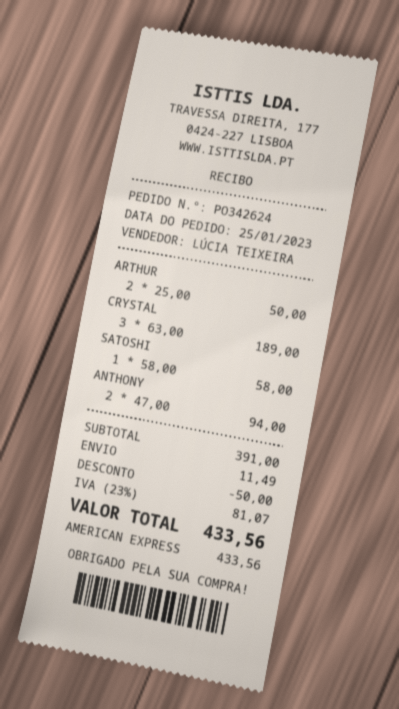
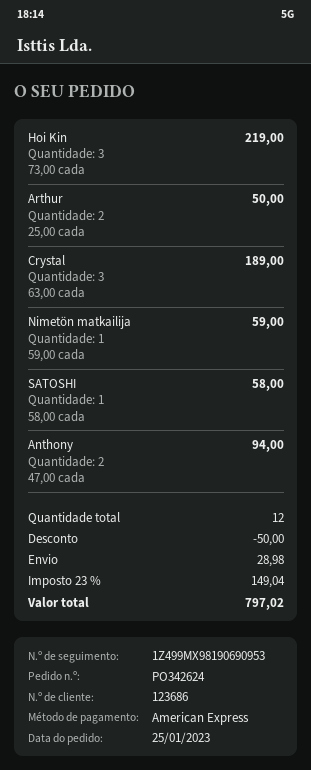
Hoi Kin: none -> 3 x 73.00 = 219.00
Nimetön matkailija: none -> 1 x 59.00 = 59.00
shipping: 11.49 -> 28.98
tax: 23% = 81.07 -> 23% = 149.04
total: 433.56 -> 797.02

